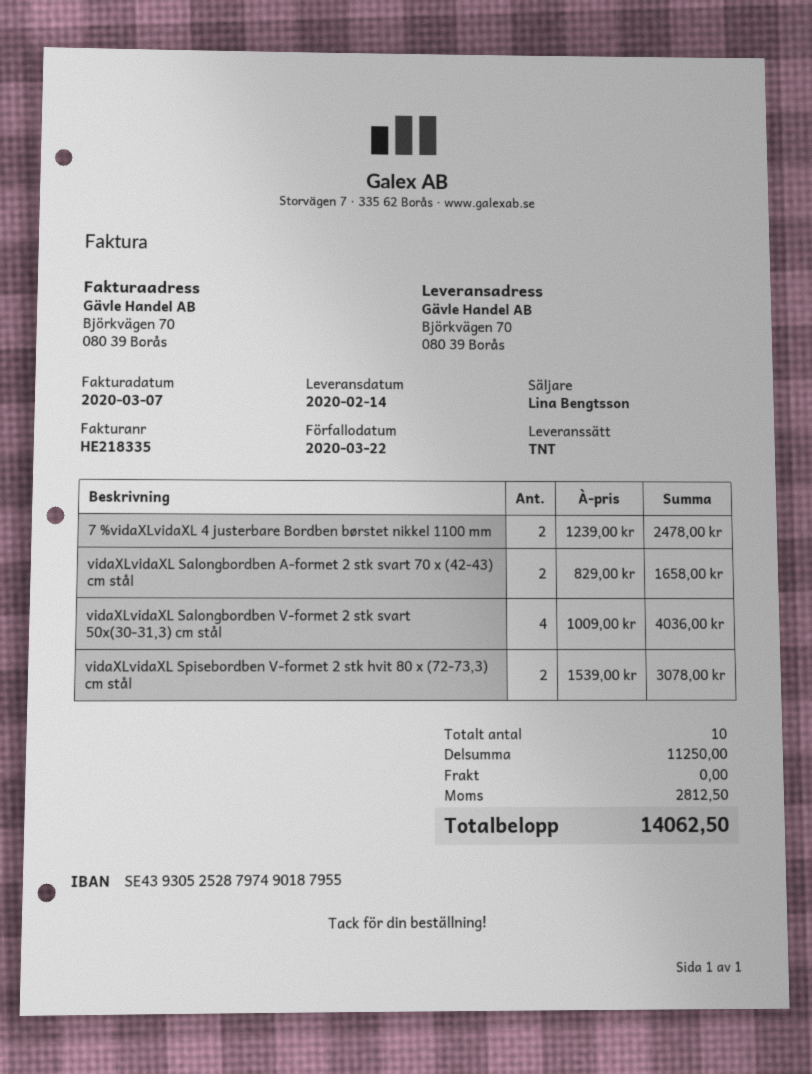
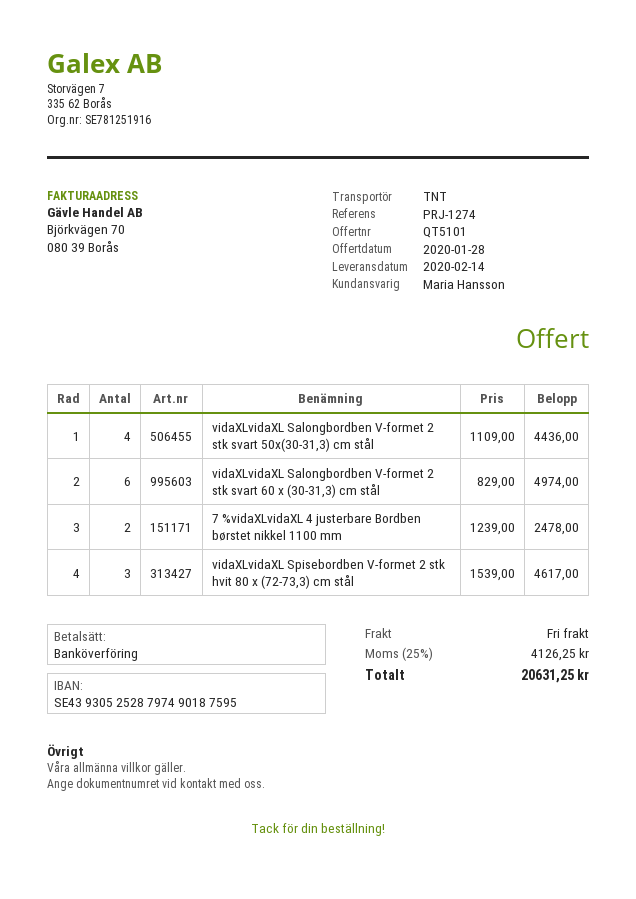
sales rep: Lina Bengtsson -> Maria Hansson
bank account: SE4393052528797490187955 -> SE4393052528797490187595
vidaXLvidaXL Salongbordben A-formet 2 stk svart 70 x (42-43) cm stål: 2 x 829.00 = 1658.00 -> none
vidaXLvidaXL Salongbordben V-formet 2 stk svart 50x(30-31,3) cm stål: 4 x 1009.00 = 4036.00 -> 4 x 1109.00 = 4436.00
vidaXLvidaXL Spisebordben V-formet 2 stk hvit 80 x (72-73,3) cm stål: 2 x 1539.00 = 3078.00 -> 3 x 1539.00 = 4617.00
vidaXLvidaXL Salongbordben V-formet 2 stk svart 60 x (30-31,3) cm stål: none -> 6 x 829.00 = 4974.00
tax: 2812.50 -> 4126.25
total: 14062.50 -> 20631.25

